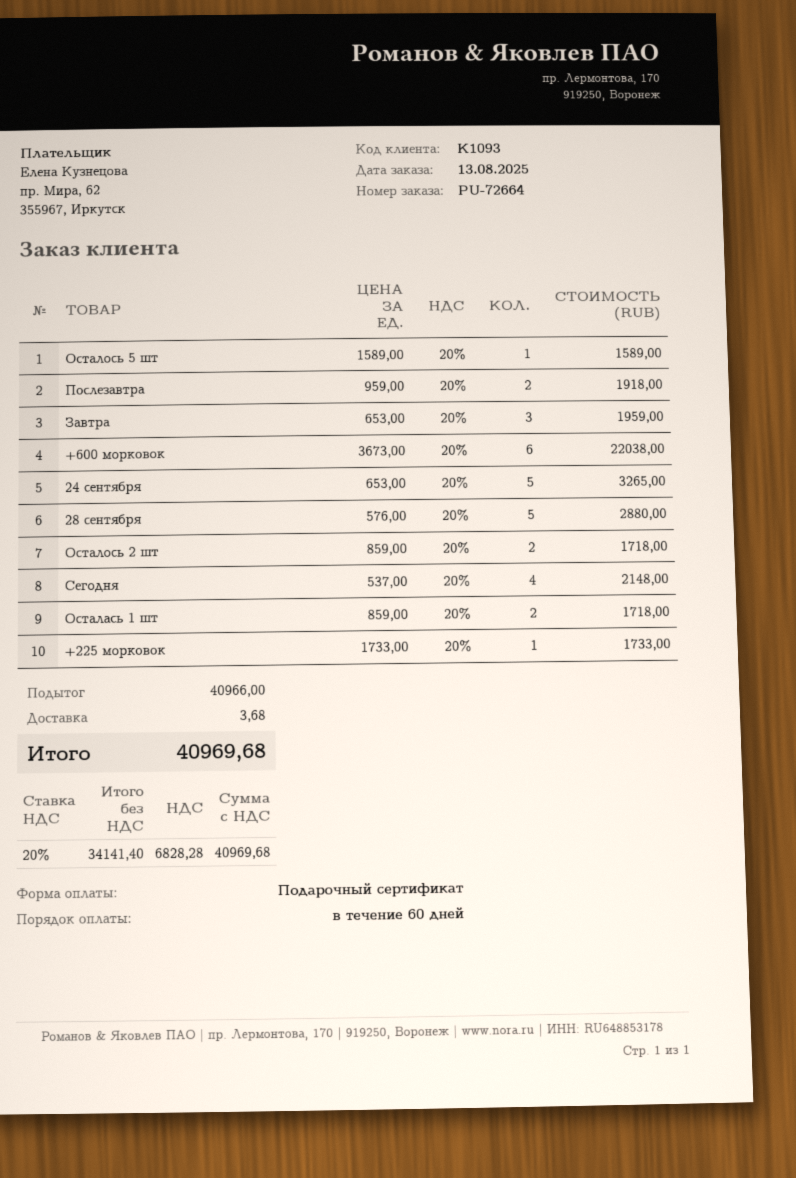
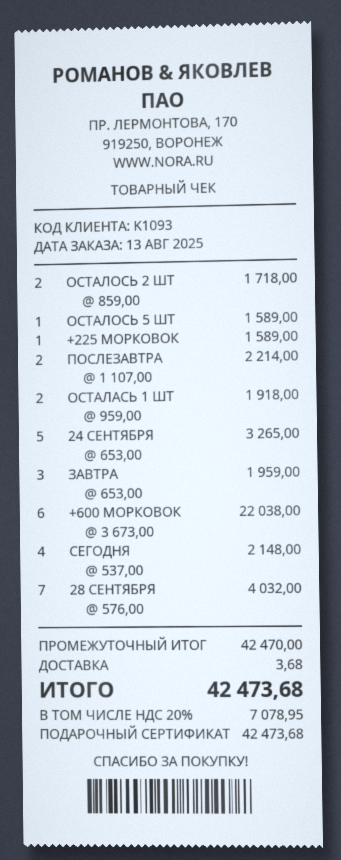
Послезавтра: 2 x 959.00 = 1918.00 -> 2 x 1107.00 = 2214.00
28 сентября: 5 x 576.00 = 2880.00 -> 7 x 576.00 = 4032.00
Осталась 1 шт: 2 x 859.00 = 1718.00 -> 2 x 959.00 = 1918.00
+225 морковок: 1 x 1733.00 = 1733.00 -> 1 x 1589.00 = 1589.00
subtotal: 40966.00 -> 42470.00
tax: 20% = 6828.28 -> 20% = 7078.95
total: 40969.68 -> 42473.68

